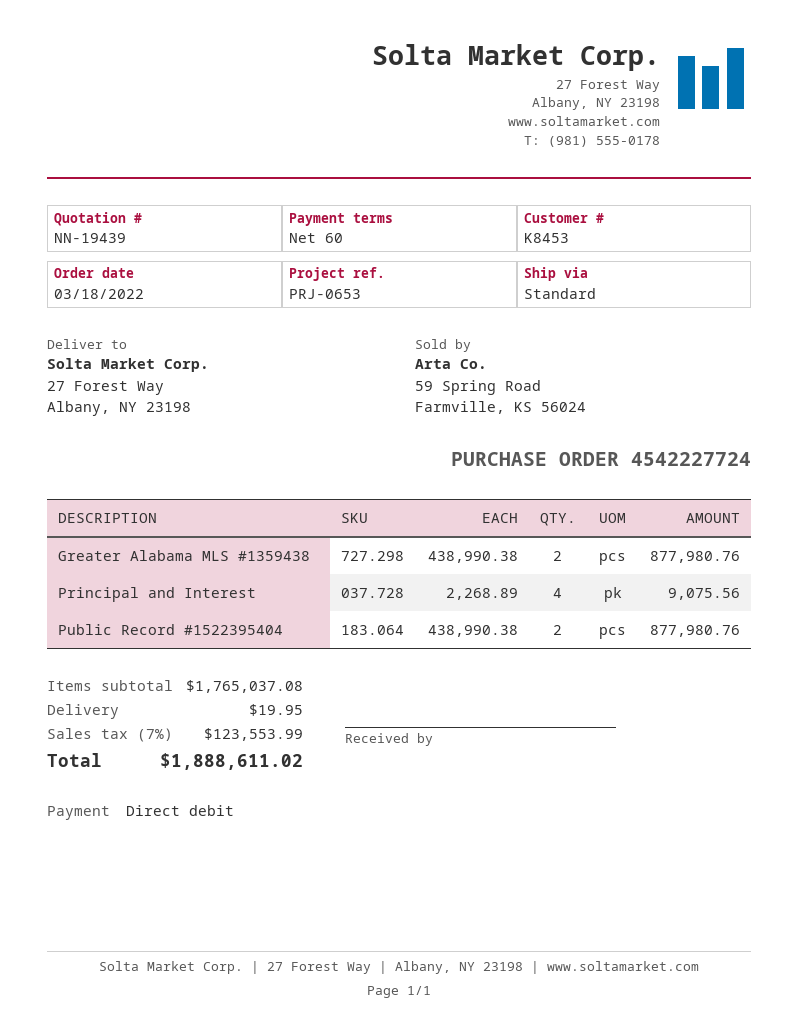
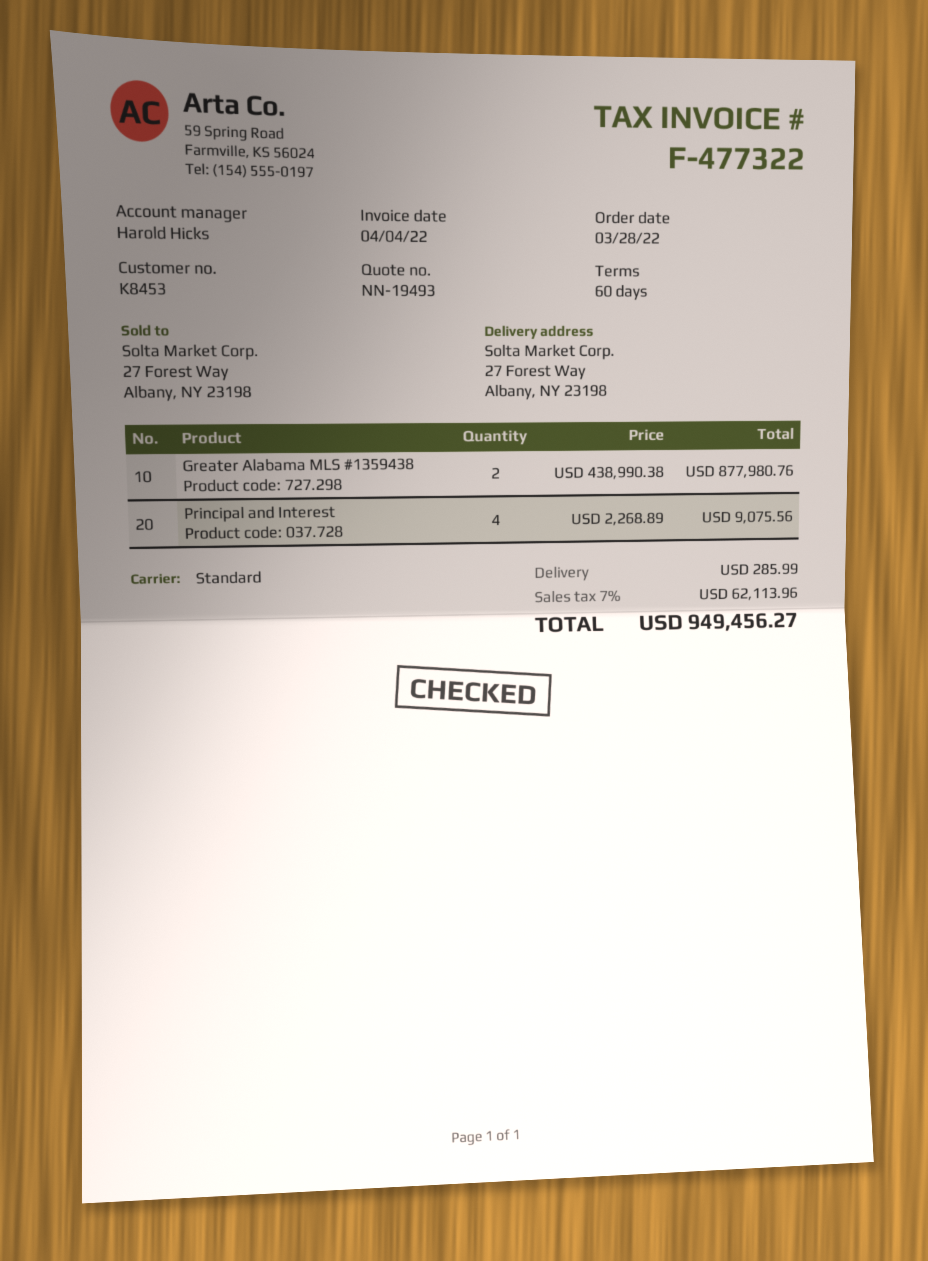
quote number: NN-19439 -> NN-19493
order date: 2022-03-18 -> 2022-03-28
Public Record #1522395404: 2 x 438990.38 = 877980.76 -> none
shipping: 19.95 -> 285.99
tax: 7% = 123553.99 -> 7% = 62113.96
total: 1888611.02 -> 949456.27

